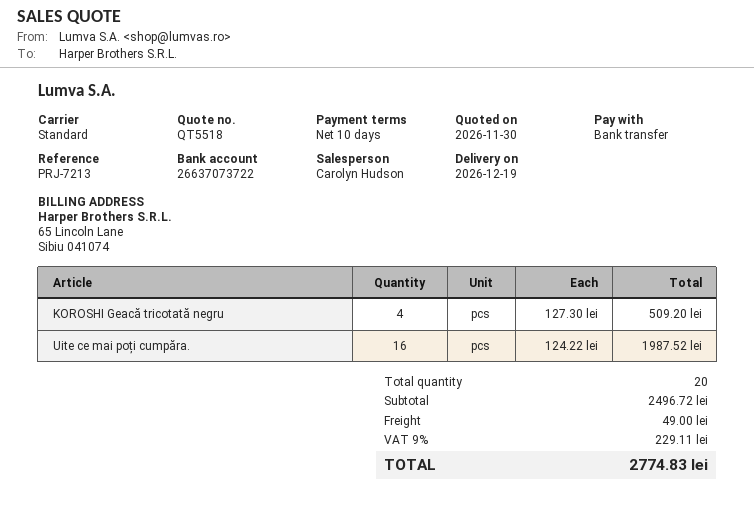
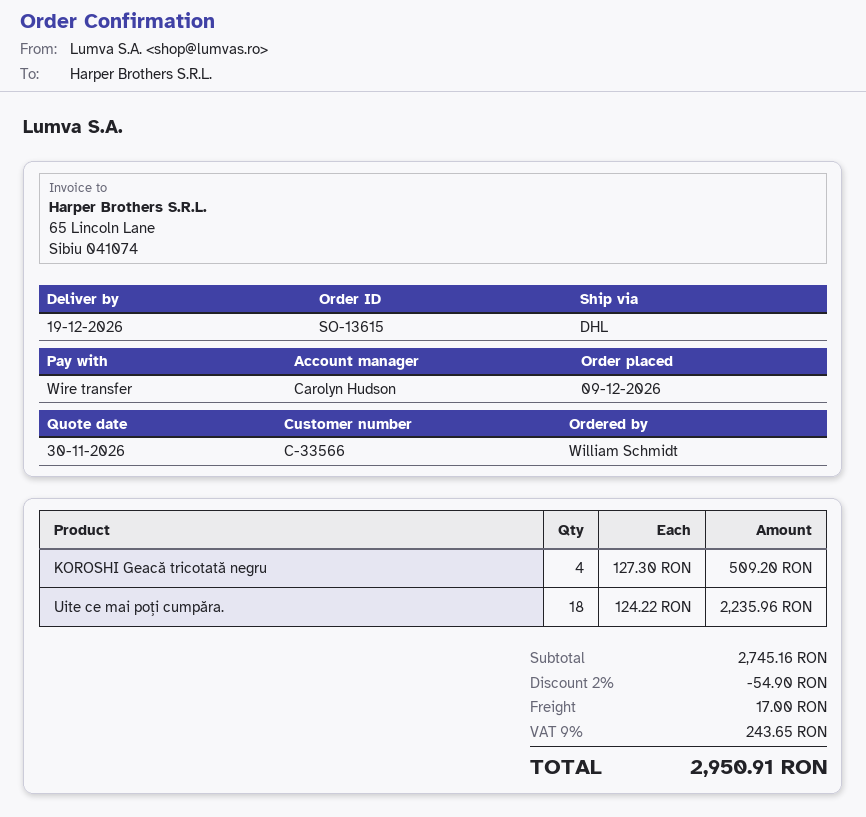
shipping method: standard -> DHL
Uite ce mai poți cumpăra.: 16 x 124.22 = 1987.52 -> 18 x 124.22 = 2235.96
subtotal: 2496.72 -> 2745.16
discount: none -> 2% = 54.90
shipping: 49.00 -> 17.00
tax: 9% = 229.11 -> 9% = 243.65
total: 2774.83 -> 2950.91

